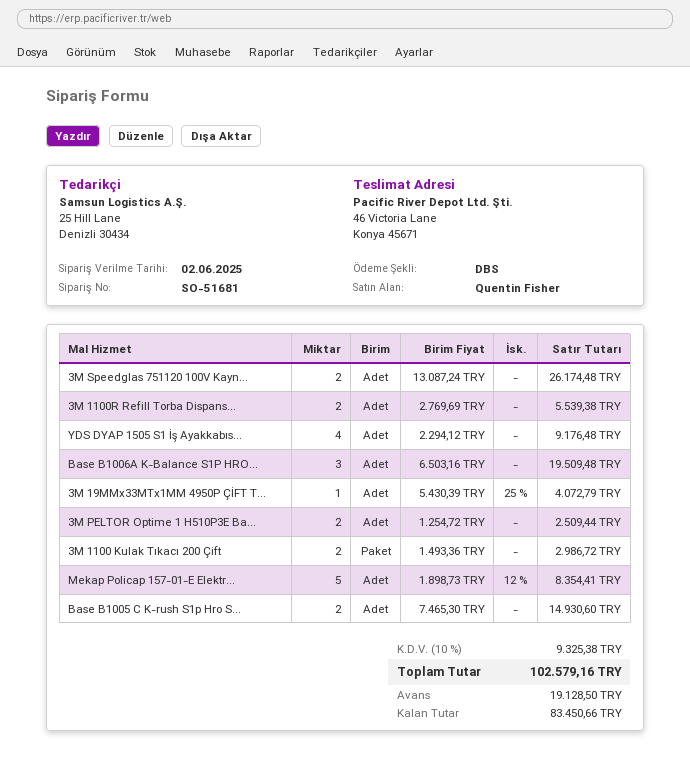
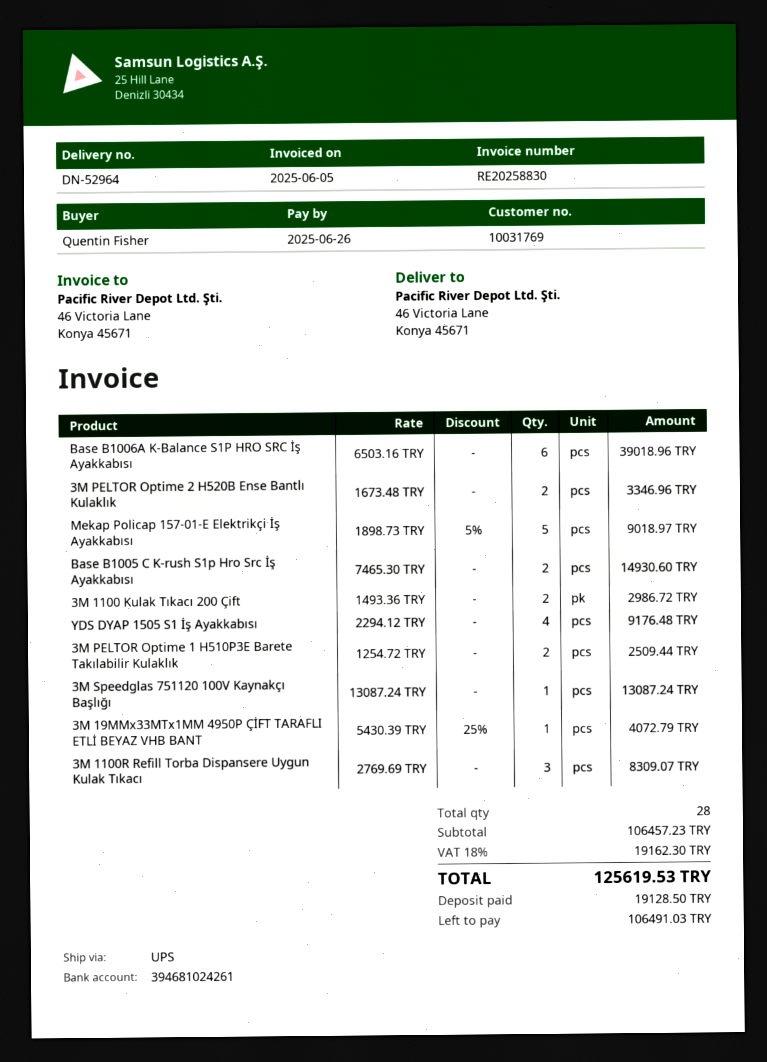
3M Speedglas 751120 100V Kayn...: 2 x 13087.24 = 26174.48 -> 1 x 13087.24 = 13087.24
3M 1100R Refill Torba Dispans...: 2 x 2769.69 = 5539.38 -> 3 x 2769.69 = 8309.07
Base B1006A K-Balance S1P HRO...: 3 x 6503.16 = 19509.48 -> 6 x 6503.16 = 39018.96
Mekap Policap 157-01-E Elektr...: 5 x 1898.73 - 12% = 8354.41 -> 5 x 1898.73 - 5% = 9018.97
3M PELTOR Optime 2 H520B Ense Bantlı Kulaklık: none -> 2 x 1673.48 = 3346.96
tax: 10% = 9325.38 -> 18% = 19162.30
total: 102579.16 -> 125619.53
balance: 83450.66 -> 106491.03

